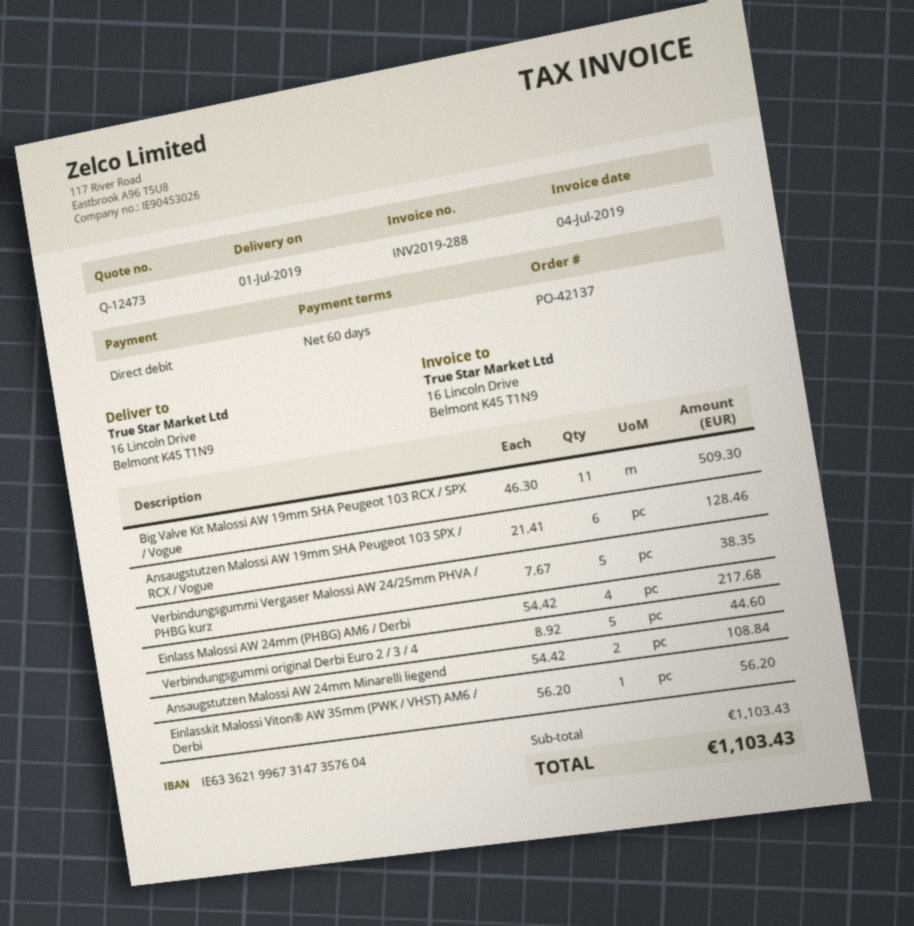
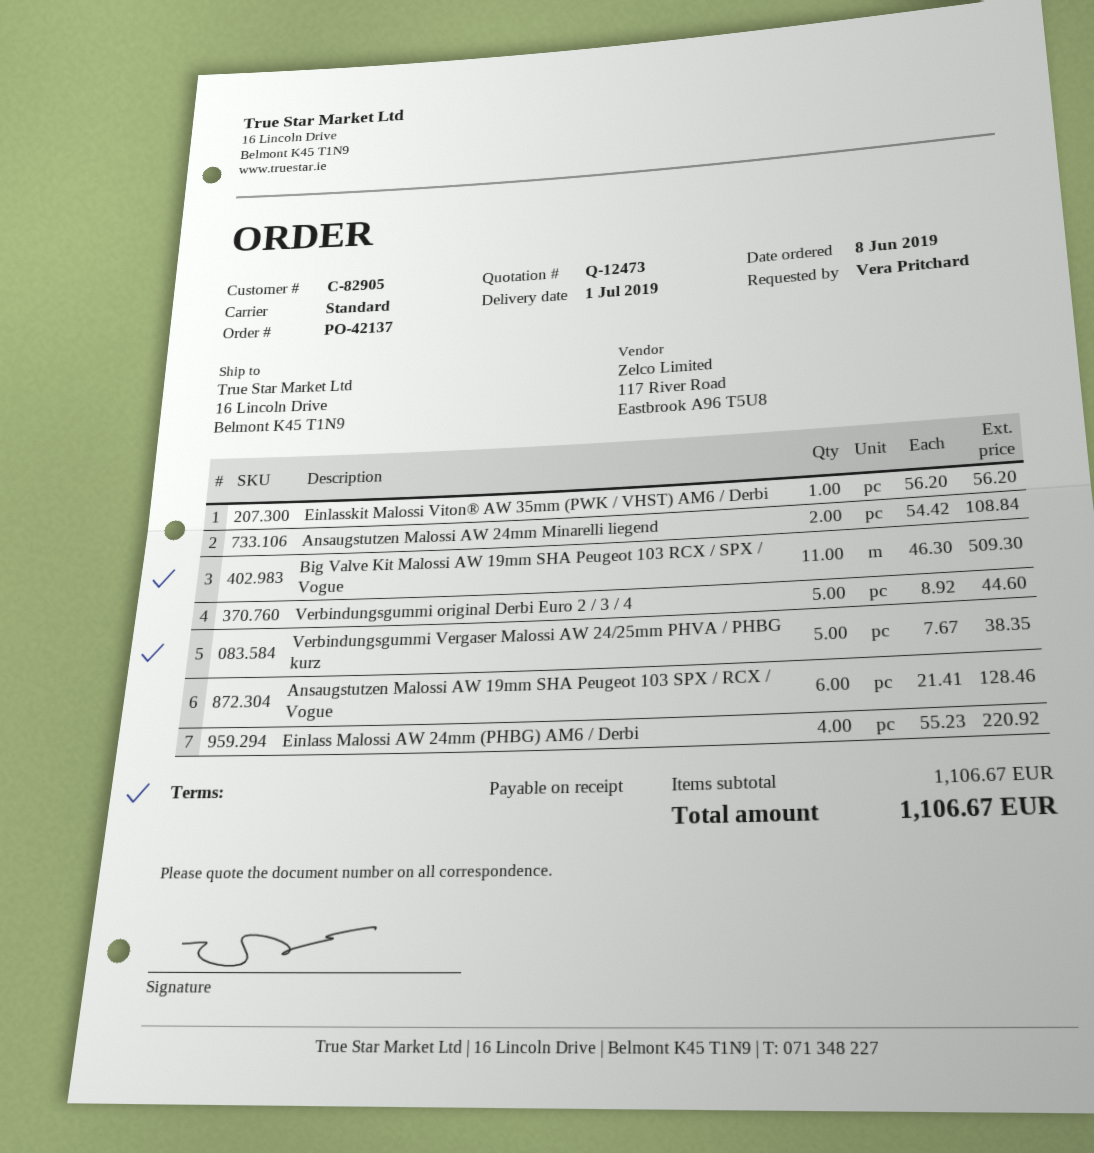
payment terms: 60 days -> on receipt
Einlass Malossi AW 24mm (PHBG) AM6 / Derbi: 4 x 54.42 = 217.68 -> 4 x 55.23 = 220.92
subtotal: 1103.43 -> 1106.67
total: 1103.43 -> 1106.67

